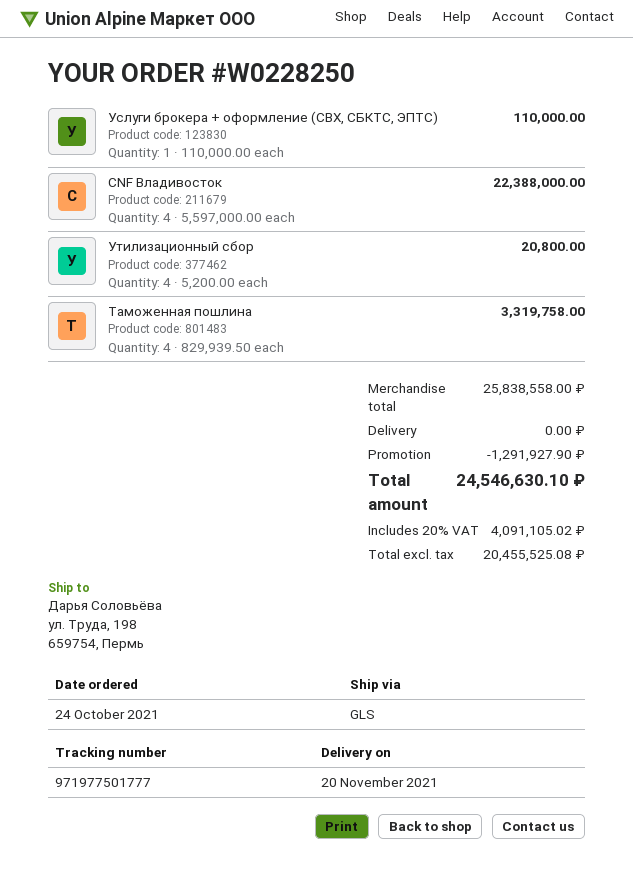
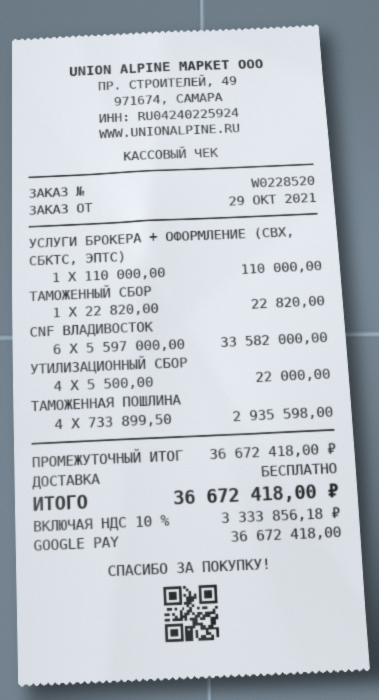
order number: W0228250 -> W0228520
order date: 2021-10-24 -> 2021-10-29
CNF Владивосток: 4 x 5597000.00 = 22388000.00 -> 6 x 5597000.00 = 33582000.00
Утилизационный сбор: 4 x 5200.00 = 20800.00 -> 4 x 5500.00 = 22000.00
Таможенная пошлина: 4 x 829939.50 = 3319758.00 -> 4 x 733899.50 = 2935598.00
ТАМОЖЕННЫЙ СБОР: none -> 1 x 22820.00 = 22820.00
subtotal: 25838558.00 -> 36672418.00
discount: 1291927.90 -> none
tax: 20% = 4091105.02 -> 10% = 3333856.18
total: 24546630.10 -> 36672418.00

